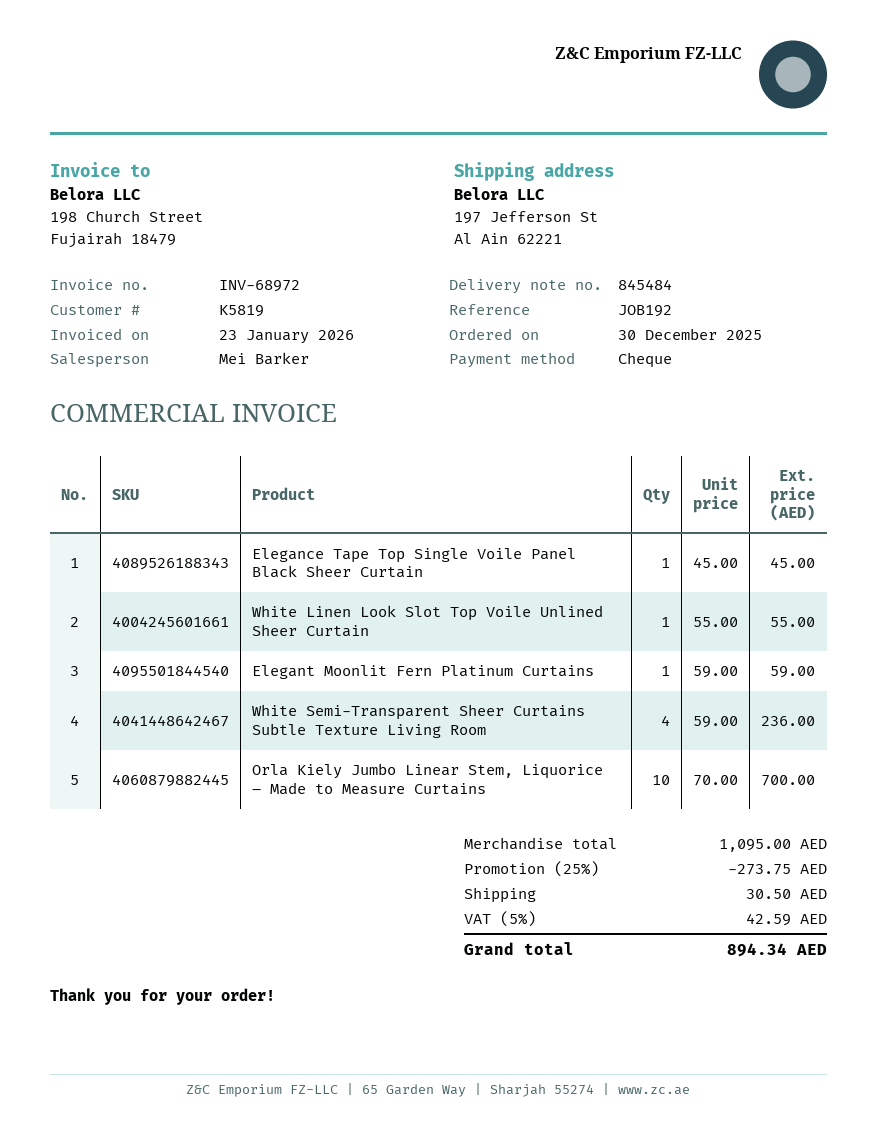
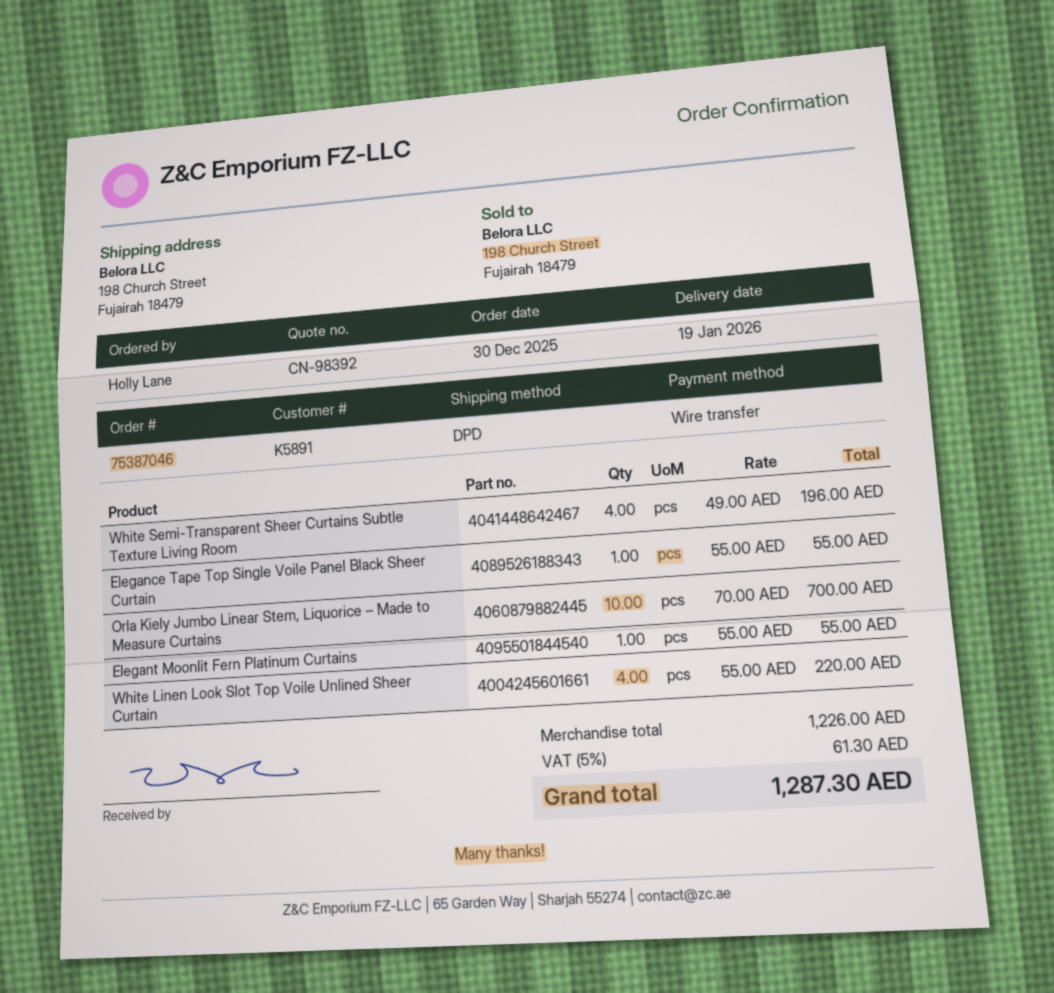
customer number: K5819 -> K5891
payment method: cheque -> bank transfer
ship to: 197 Jefferson St, Al Ain 62221 -> 198 Church Street, Fujairah 18479
Elegance Tape Top Single Voile Panel Black Sheer Curtain: 1 x 45.00 = 45.00 -> 1 x 55.00 = 55.00
White Linen Look Slot Top Voile Unlined Sheer Curtain: 1 x 55.00 = 55.00 -> 4 x 55.00 = 220.00
Elegant Moonlit Fern Platinum Curtains: 1 x 59.00 = 59.00 -> 1 x 55.00 = 55.00
White Semi-Transparent Sheer Curtains Subtle Texture Living Room: 4 x 59.00 = 236.00 -> 4 x 49.00 = 196.00
subtotal: 1095.00 -> 1226.00
discount: 25% = 273.75 -> none
shipping: 30.50 -> none
tax: 5% = 42.59 -> 5% = 61.30
total: 894.34 -> 1287.30

